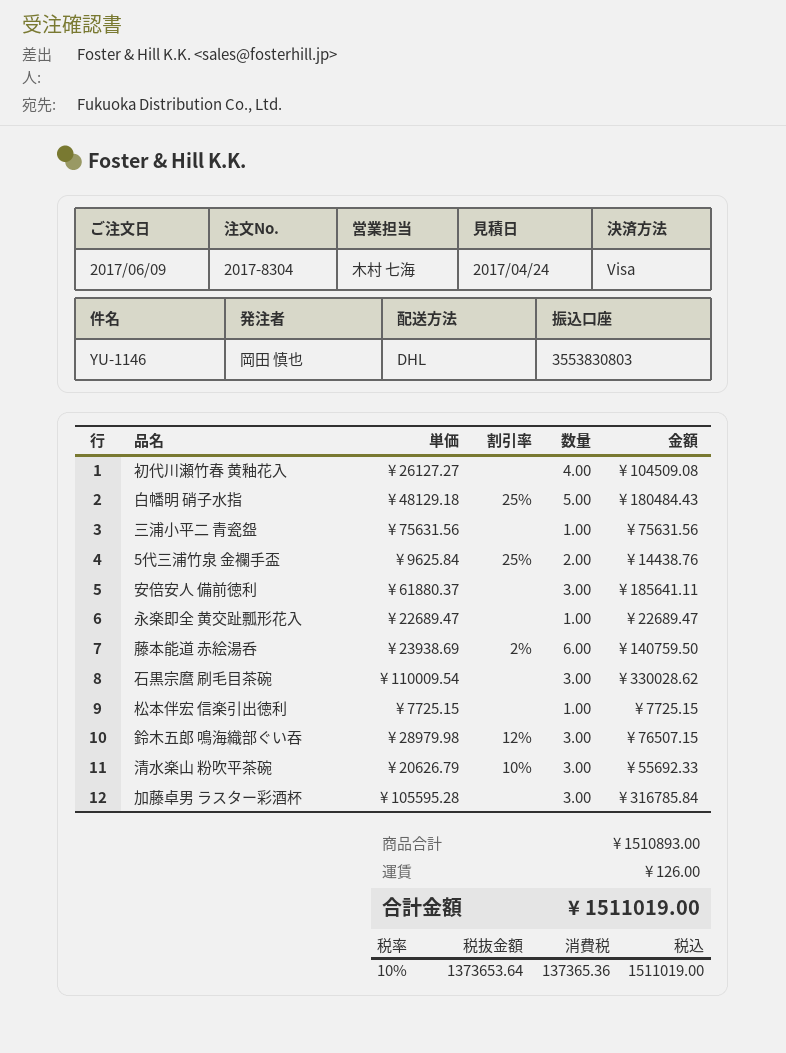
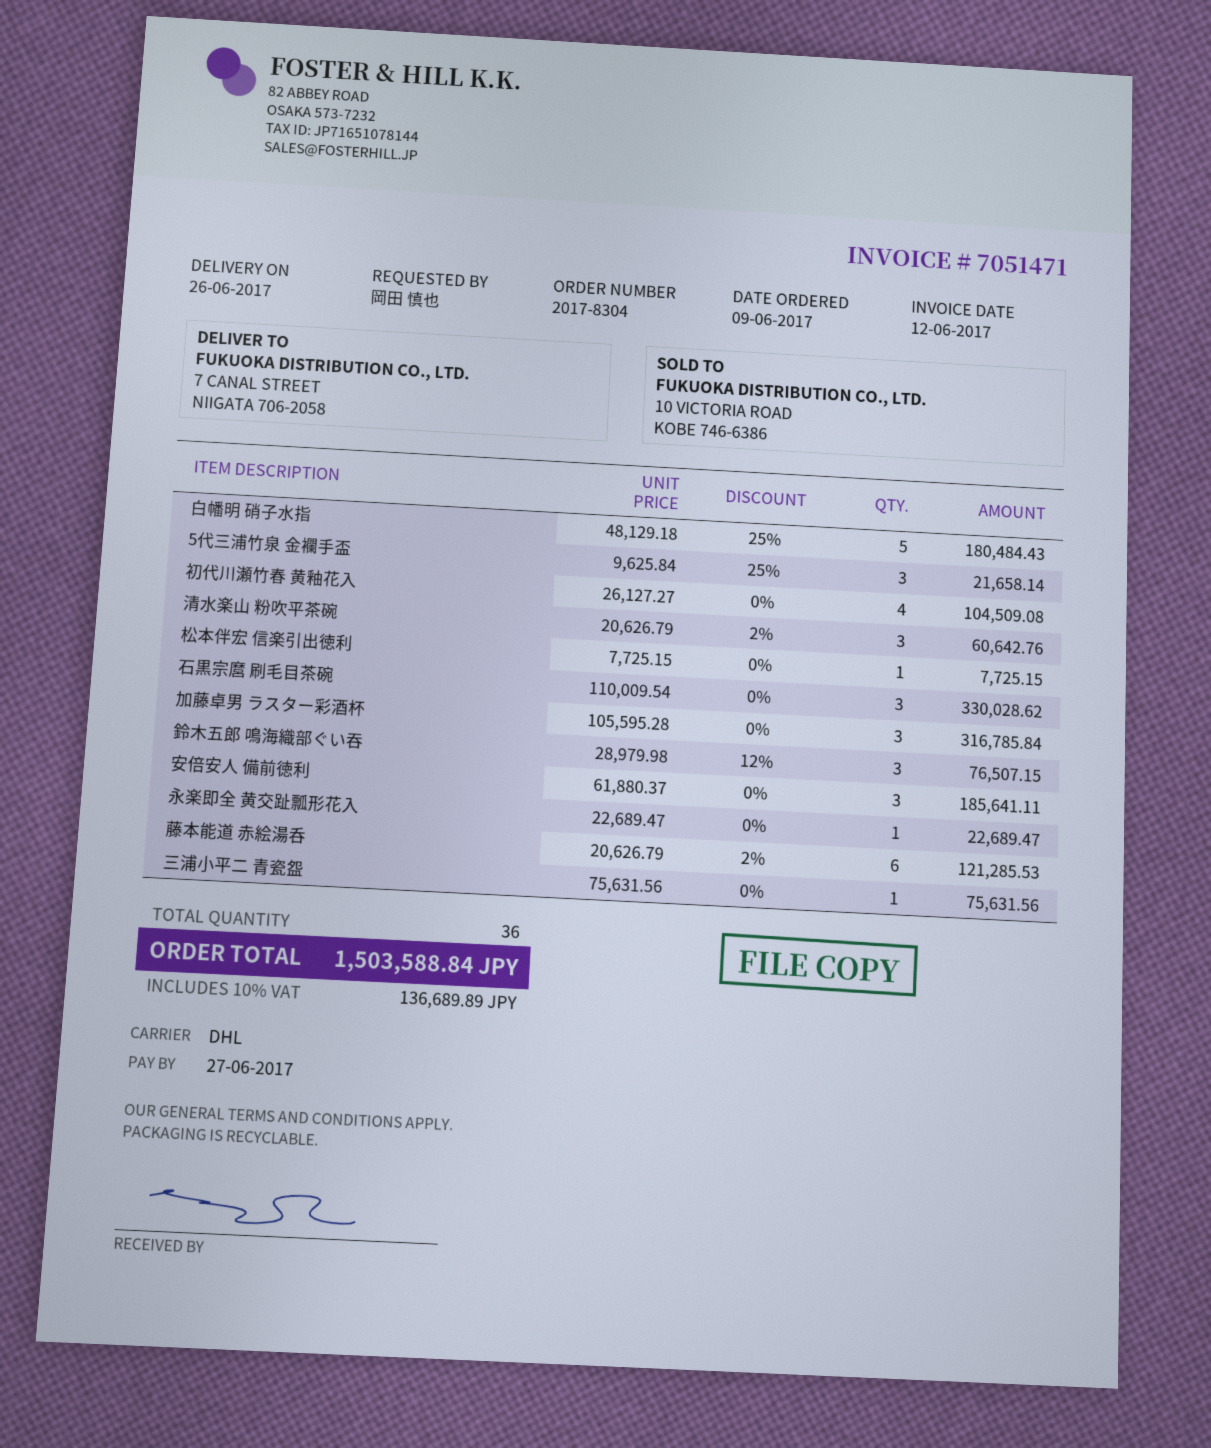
5代三浦竹泉 金襴手盃: 2 x 9625.84 - 25% = 14438.76 -> 3 x 9625.84 - 25% = 21658.14
藤本能道 赤絵湯呑: 6 x 23938.69 - 2% = 140759.50 -> 6 x 20626.79 - 2% = 121285.53
清水楽山 粉吹平茶碗: 3 x 20626.79 - 10% = 55692.33 -> 3 x 20626.79 - 2% = 60642.76
shipping: 126.00 -> none
tax: 10% = 137365.36 -> 10% = 136689.89
total: 1511019.00 -> 1503588.84

